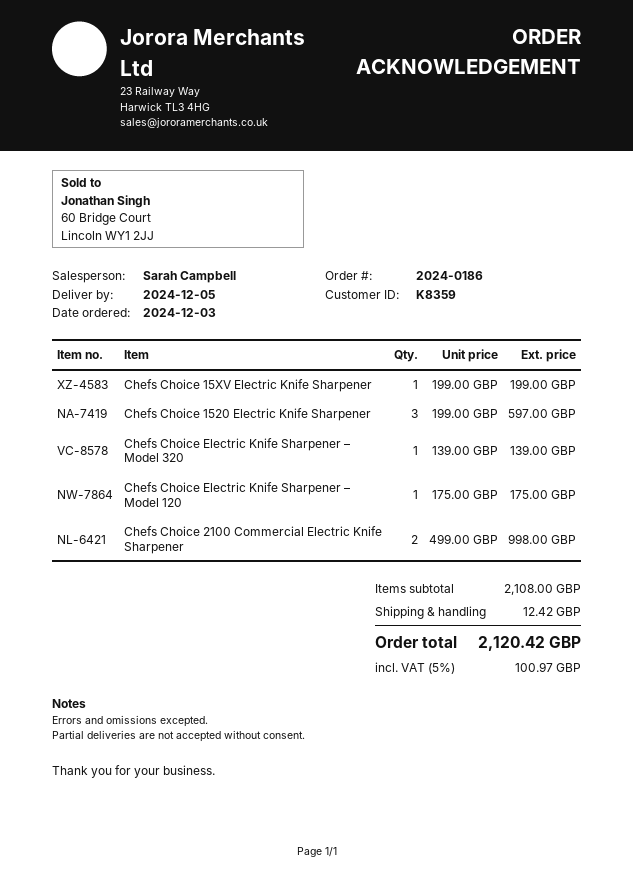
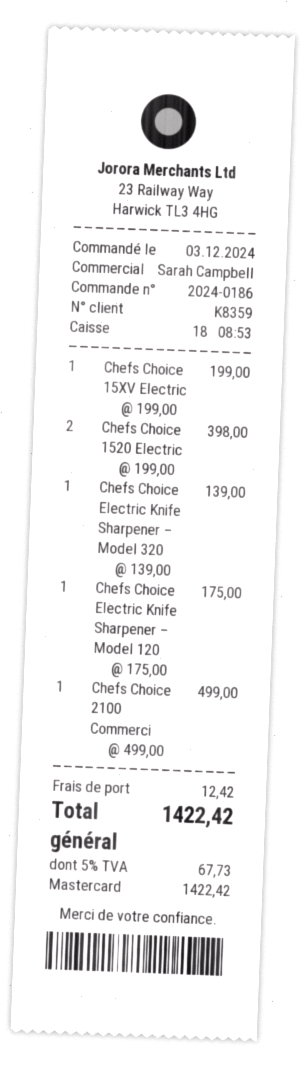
Chefs Choice 1520 Electric Knife Sharpener: 3 x 199.00 = 597.00 -> 2 x 199.00 = 398.00
Chefs Choice 2100 Commercial Electric Knife Sharpener: 2 x 499.00 = 998.00 -> 1 x 499.00 = 499.00
tax: 5% = 100.97 -> 5% = 67.73
total: 2120.42 -> 1422.42

